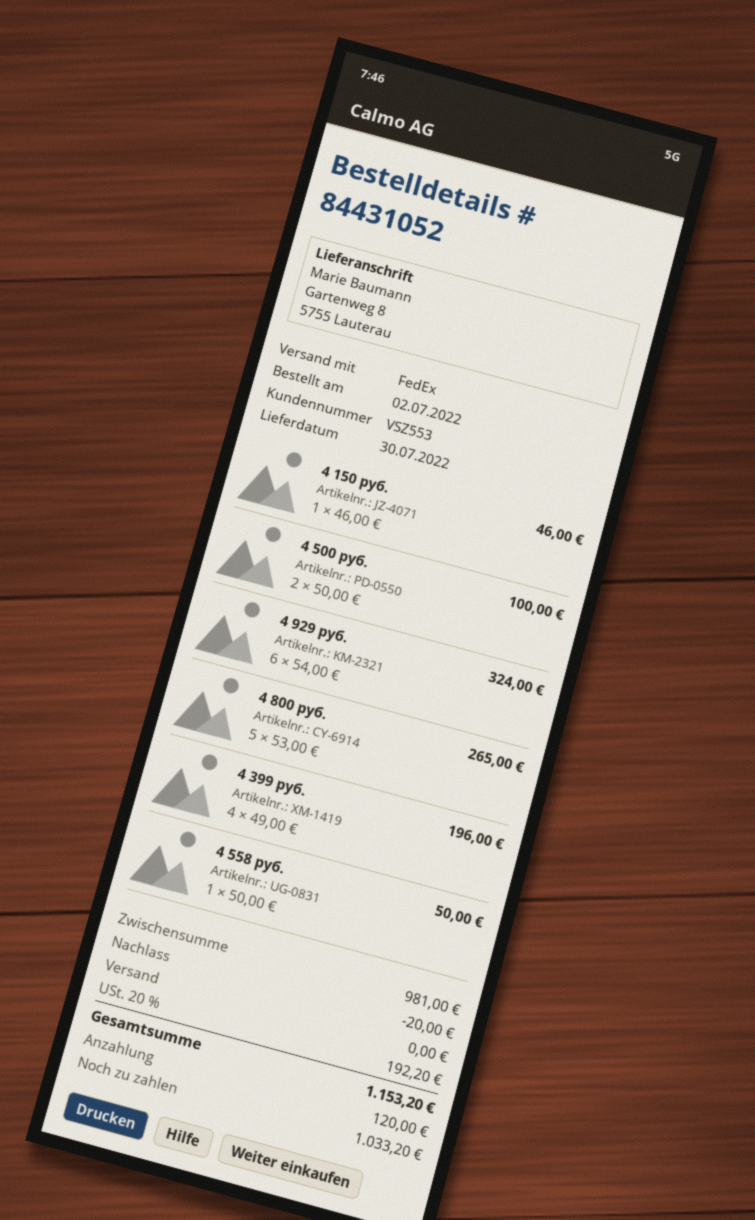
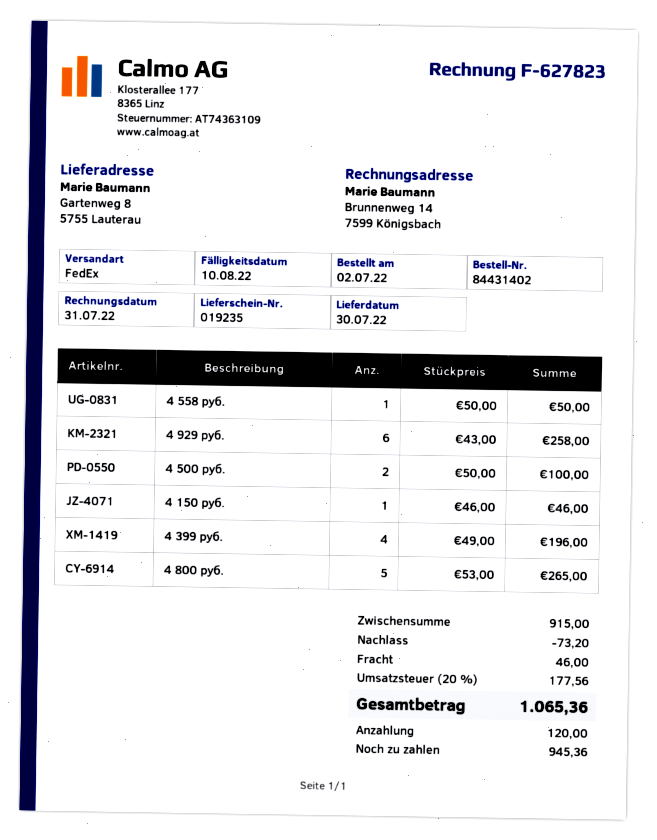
order number: 84431052 -> 84431402
4 929 руб.: 6 x 54.00 = 324.00 -> 6 x 43.00 = 258.00
subtotal: 981.00 -> 915.00
discount: 20.00 -> 73.20
shipping: 0.00 -> 46.00
tax: 20% = 192.20 -> 20% = 177.56
total: 1153.20 -> 1065.36
balance: 1033.20 -> 945.36

